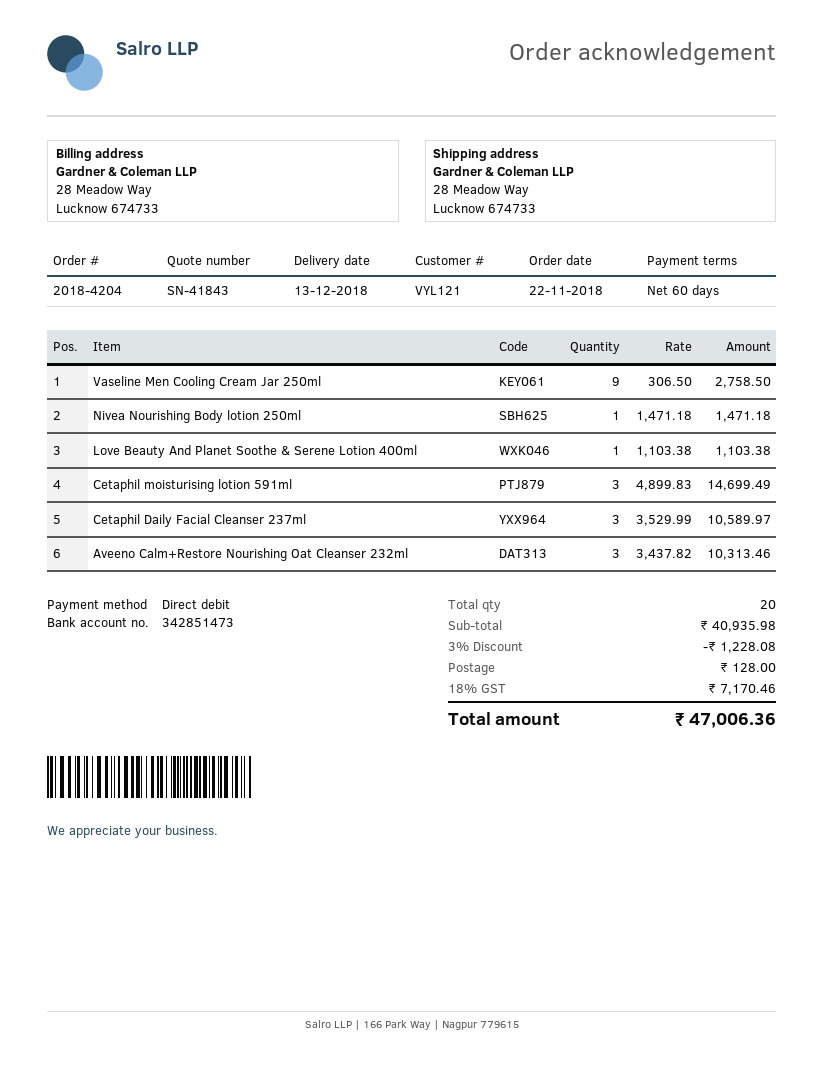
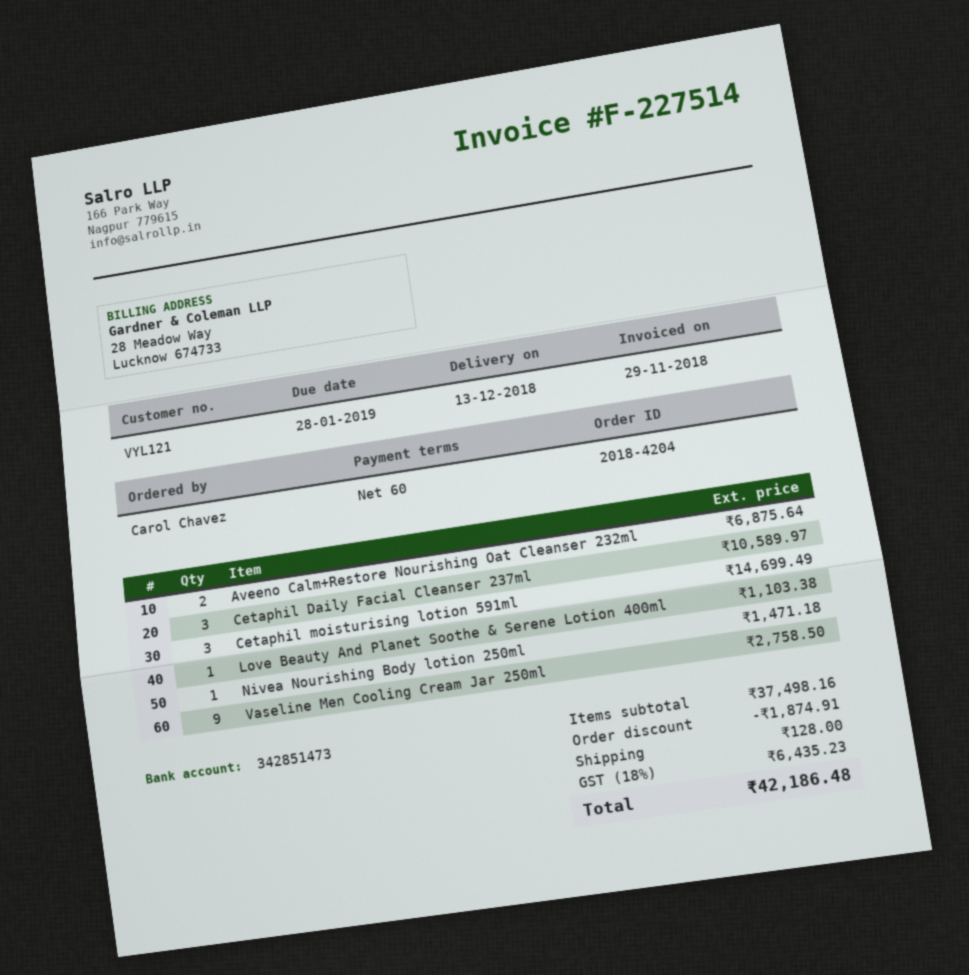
Aveeno Calm+Restore Nourishing Oat Cleanser 232ml: 3 for 10313.46 -> 2 for 6875.64
subtotal: 40935.98 -> 37498.16
discount: 1228.08 -> 1874.91
tax: 18% = 7170.46 -> 18% = 6435.23
total: 47006.36 -> 42186.48

